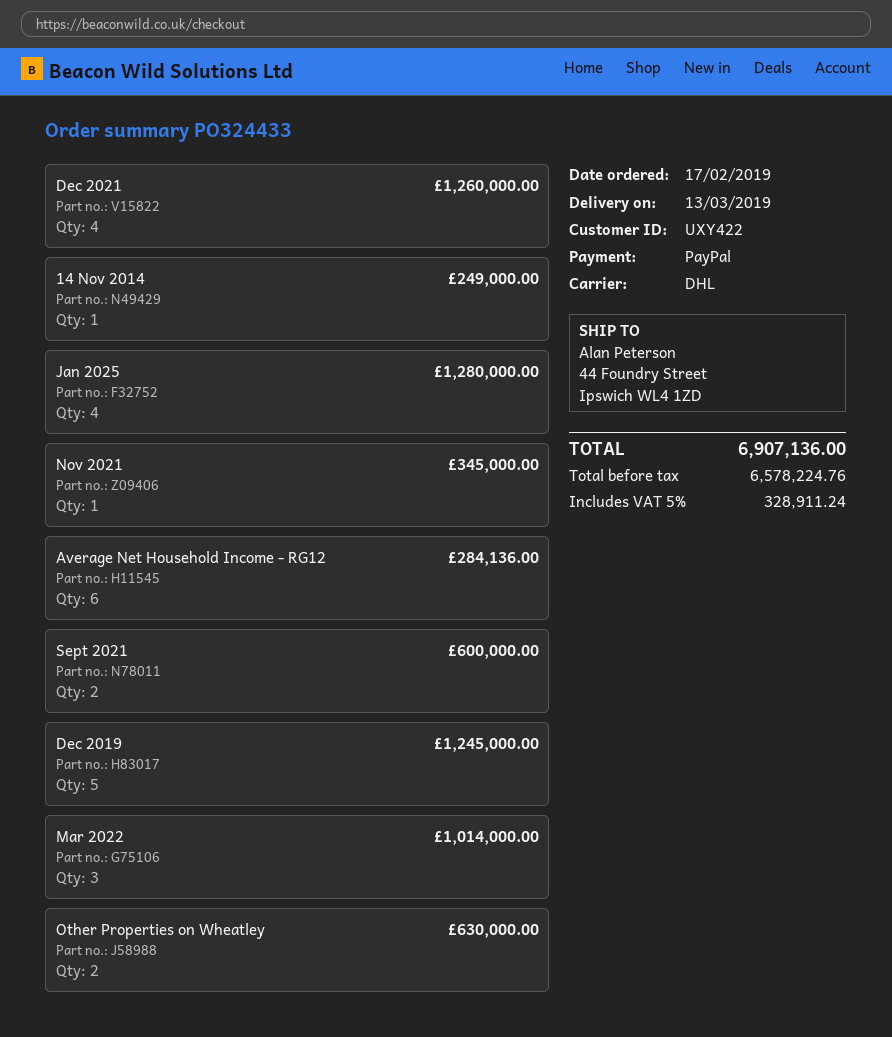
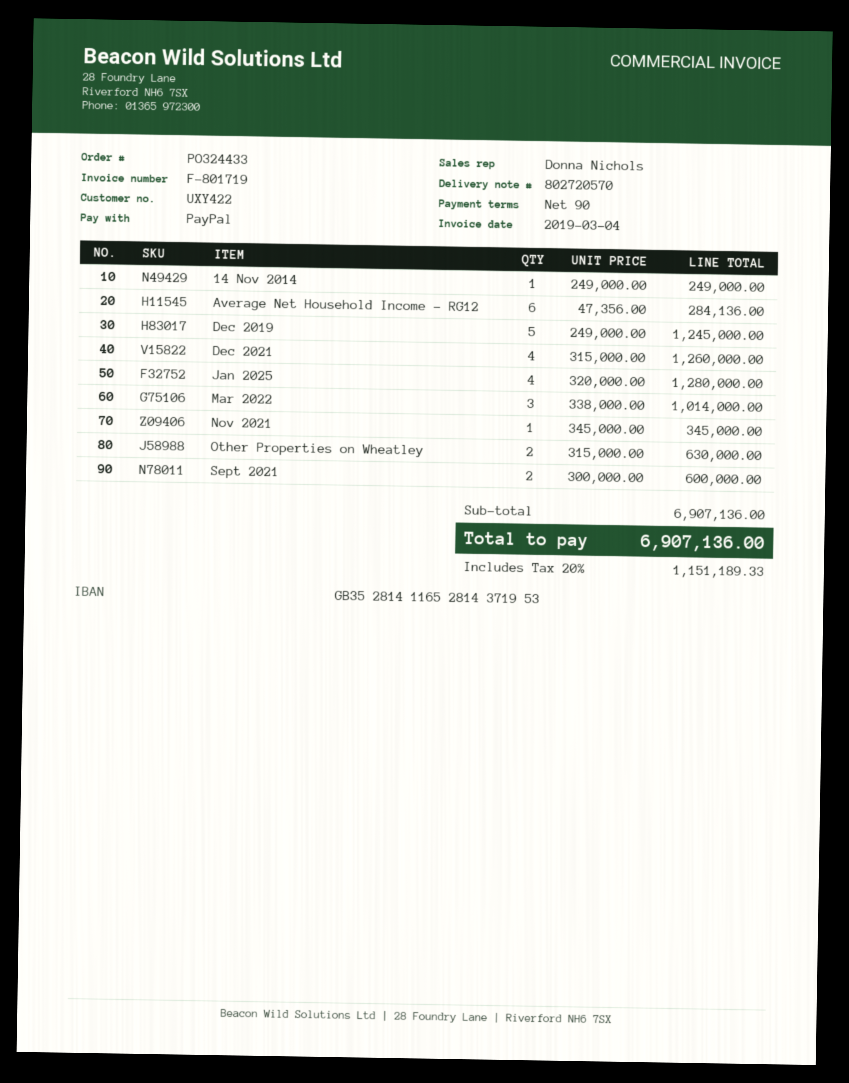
tax: 5% = 328911.24 -> 20% = 1151189.33

